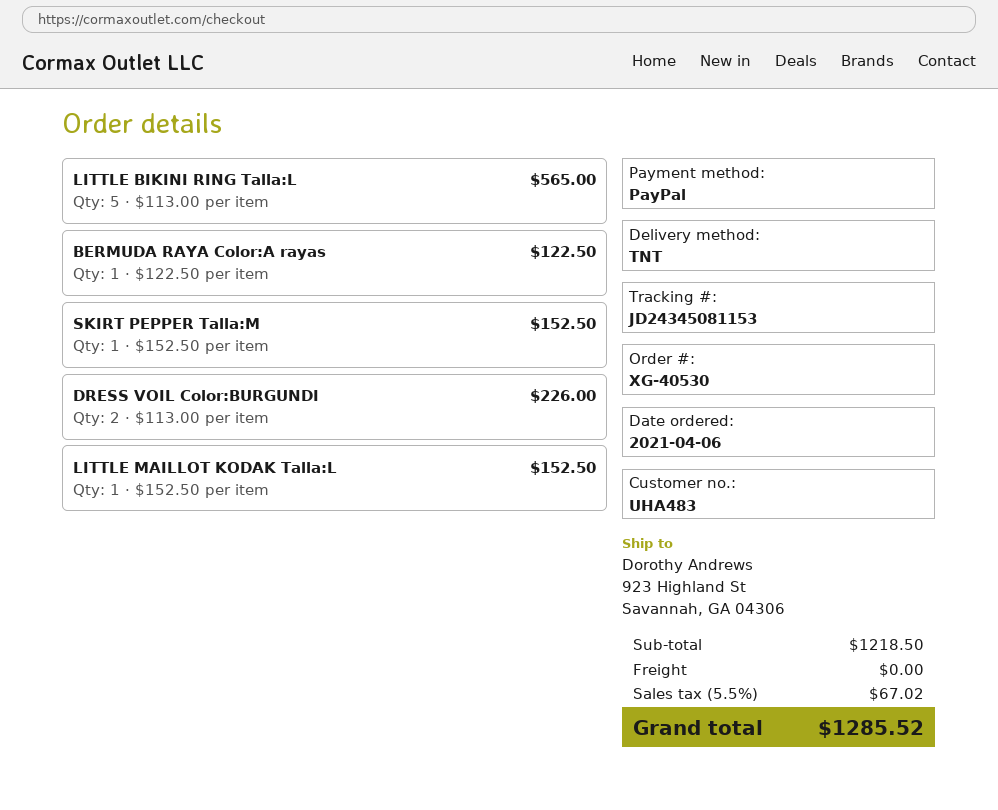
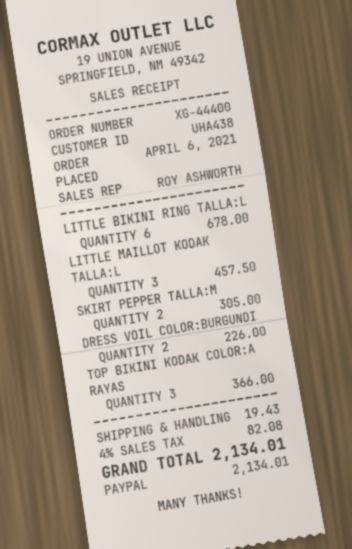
order number: XG-40530 -> XG-44400
customer number: UHA483 -> UHA438
LITTLE BIKINI RING Talla:L: 5 for 565.00 -> 6 for 678.00
BERMUDA RAYA Color:A rayas: 1 for 122.50 -> none
SKIRT PEPPER Talla:M: 1 for 152.50 -> 2 for 305.00
LITTLE MAILLOT KODAK Talla:L: 1 for 152.50 -> 3 for 457.50
TOP BIKINI KODAK COLOR:A RAYAS: none -> 3 for 366.00
shipping: 0.00 -> 19.43
tax: 5.5% = 67.02 -> 4% = 82.08
total: 1285.52 -> 2134.01

